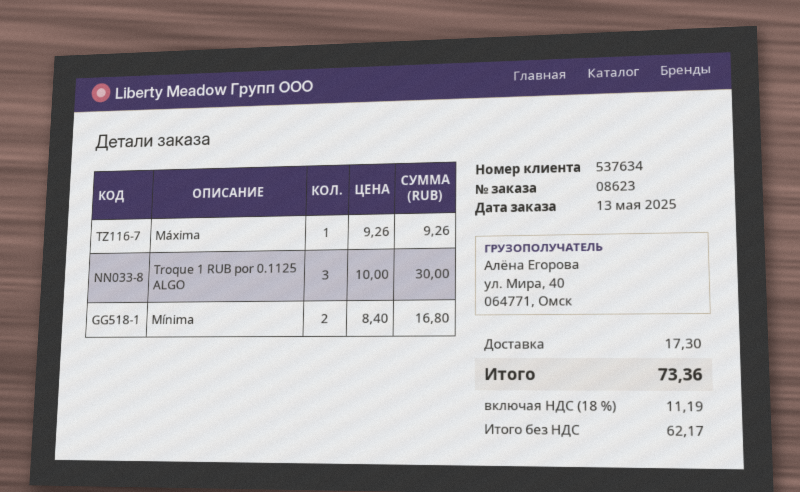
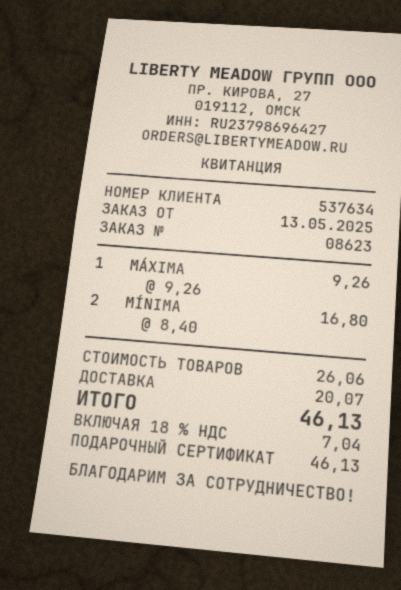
Troque 1 RUB por 0.1125 ALGO: 3 x 10.00 = 30.00 -> none
shipping: 17.30 -> 20.07
tax: 18% = 11.19 -> 18% = 7.04
total: 73.36 -> 46.13

